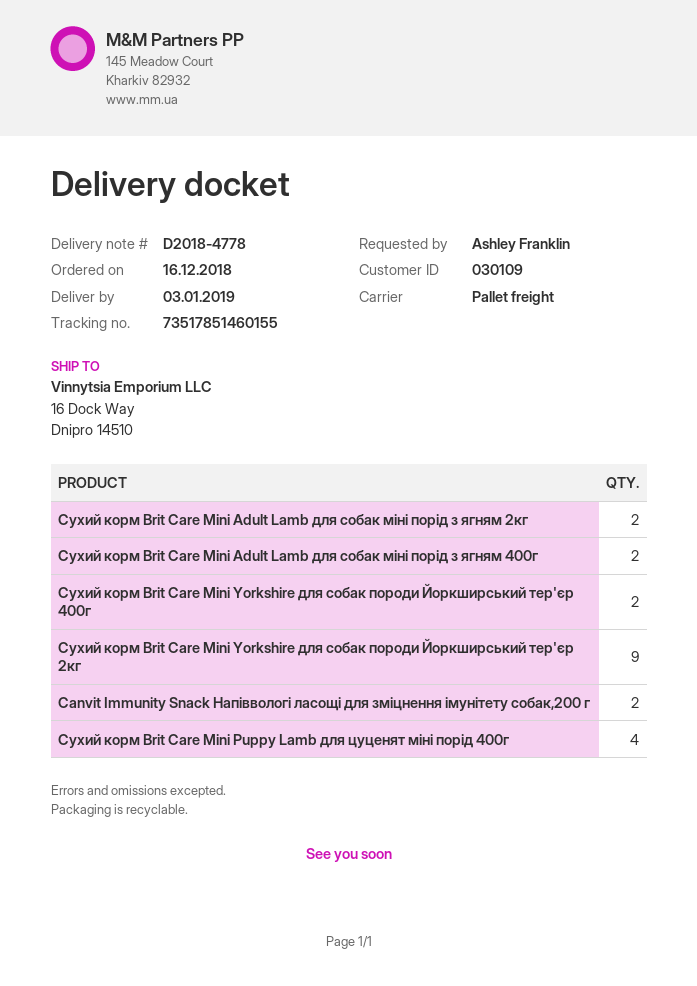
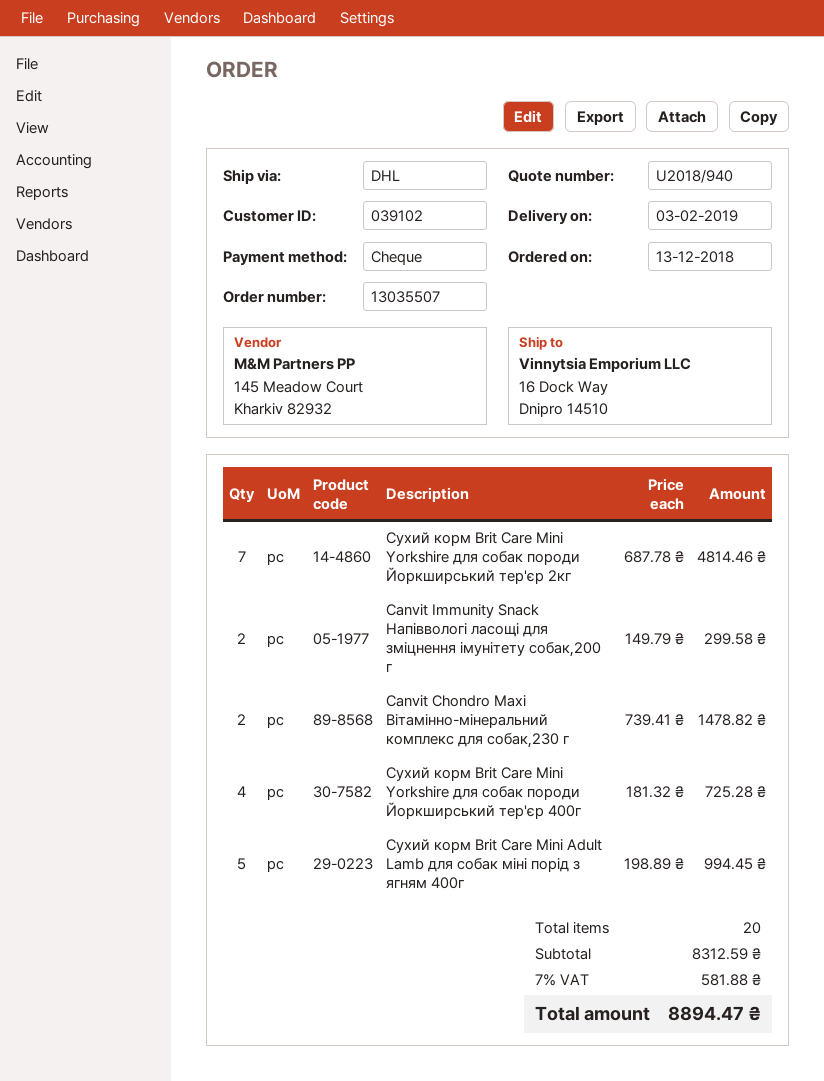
order date: 2018-12-16 -> 2018-12-13
delivery date: 2019-01-03 -> 2019-02-03
customer number: 030109 -> 039102
shipping method: pallet freight -> DHL
Сухий корм Brit Care Mini Adult Lamb для собак міні порід з ягням 2кг: 2 -> none
Сухий корм Brit Care Mini Adult Lamb для собак міні порід з ягням 400г: 2 -> 5
Сухий корм Brit Care Mini Yorkshire для собак породи Йоркширський тер'єр 400г: 2 -> 4
Сухий корм Brit Care Mini Yorkshire для собак породи Йоркширський тер'єр 2кг: 9 -> 7
Сухий корм Brit Care Mini Puppy Lamb для цуценят міні порід 400г: 4 -> none
Canvit Chondro Maxi Вітамінно-мінеральний комплекс для собак,230 г: none -> 2

